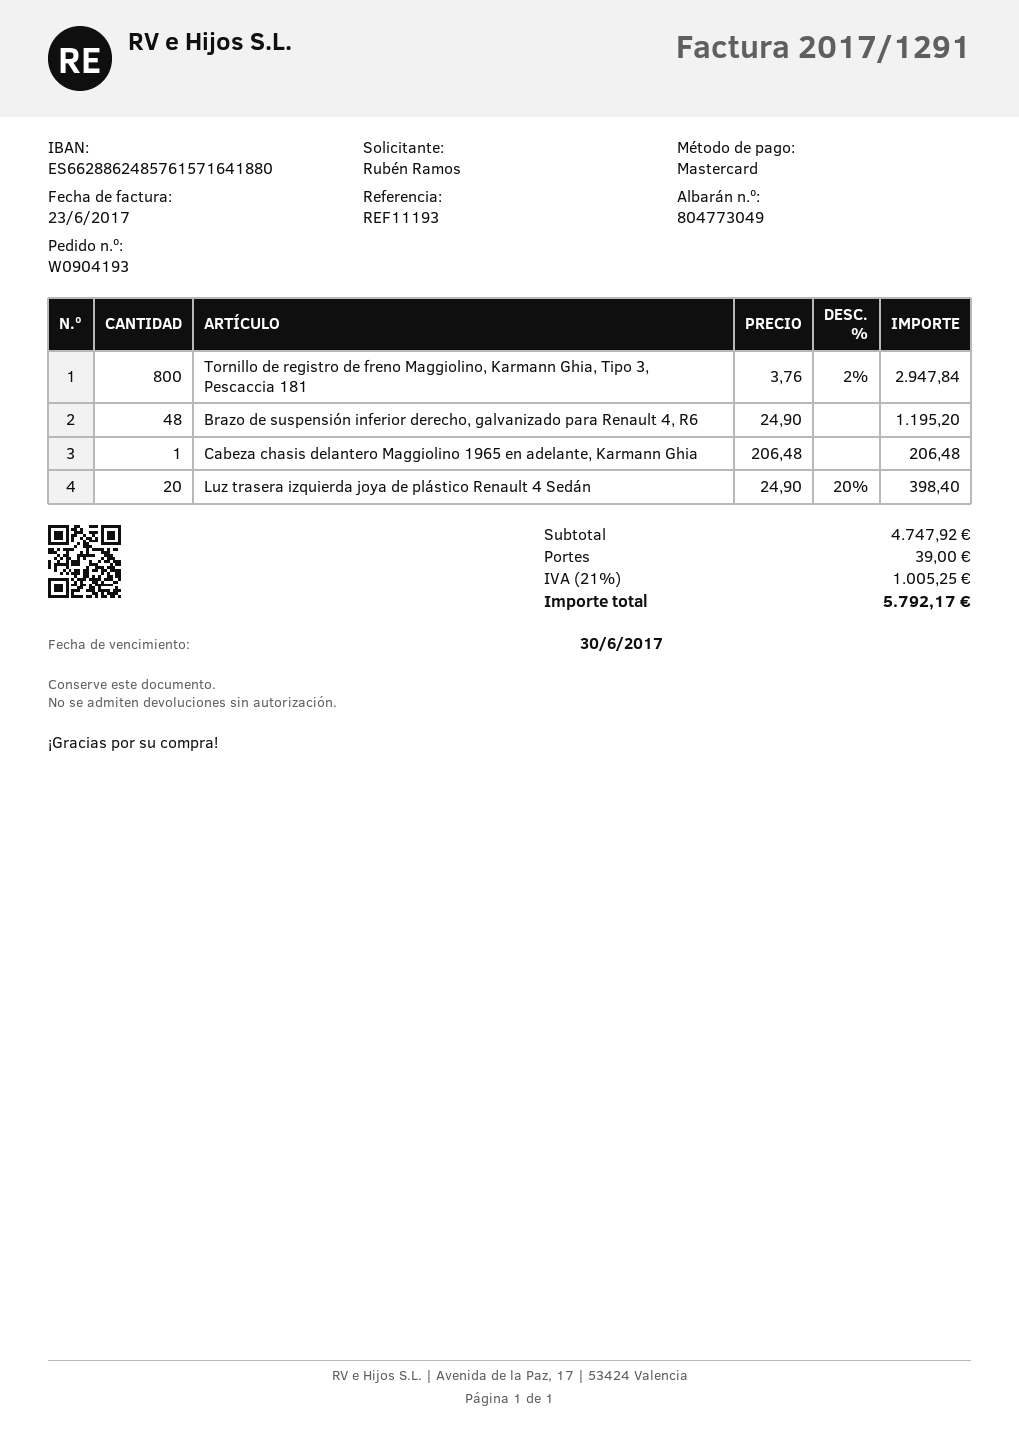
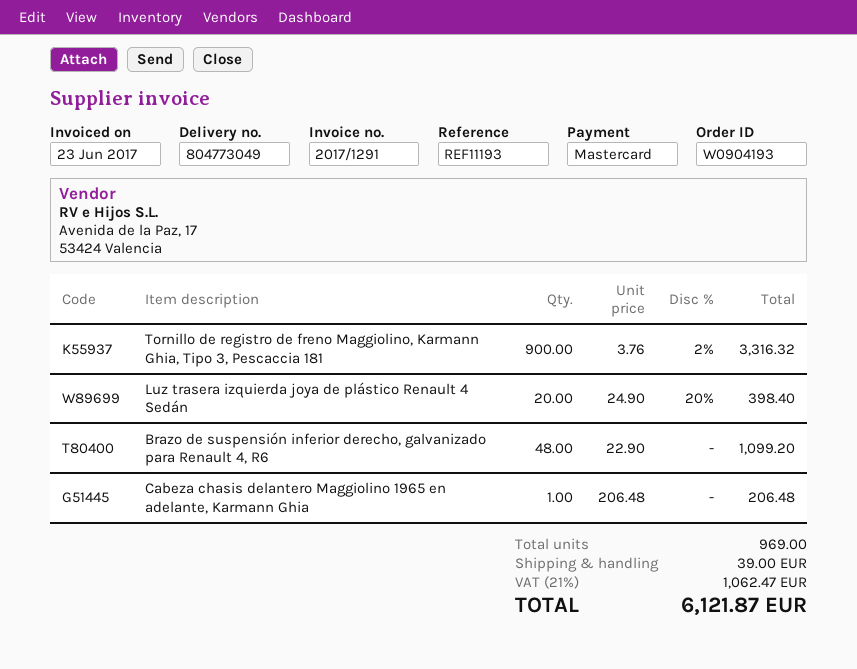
Tornillo de registro de freno Maggiolino, Karmann Ghia, Tipo 3, Pescaccia 181: 800 x 3.76 - 2% = 2947.84 -> 900 x 3.76 - 2% = 3316.32
Brazo de suspensión inferior derecho, galvanizado para Renault 4, R6: 48 x 24.90 = 1195.20 -> 48 x 22.90 = 1099.20
tax: 21% = 1005.25 -> 21% = 1062.47
total: 5792.17 -> 6121.87

